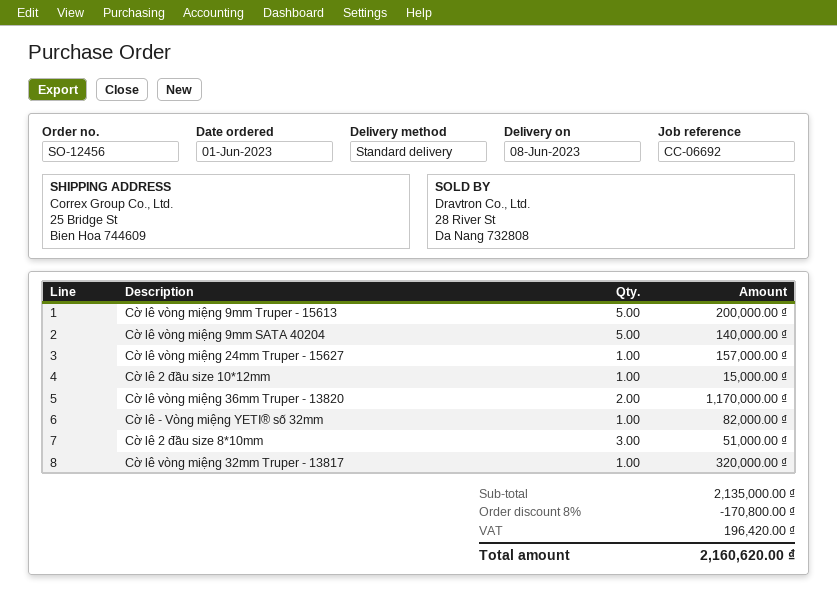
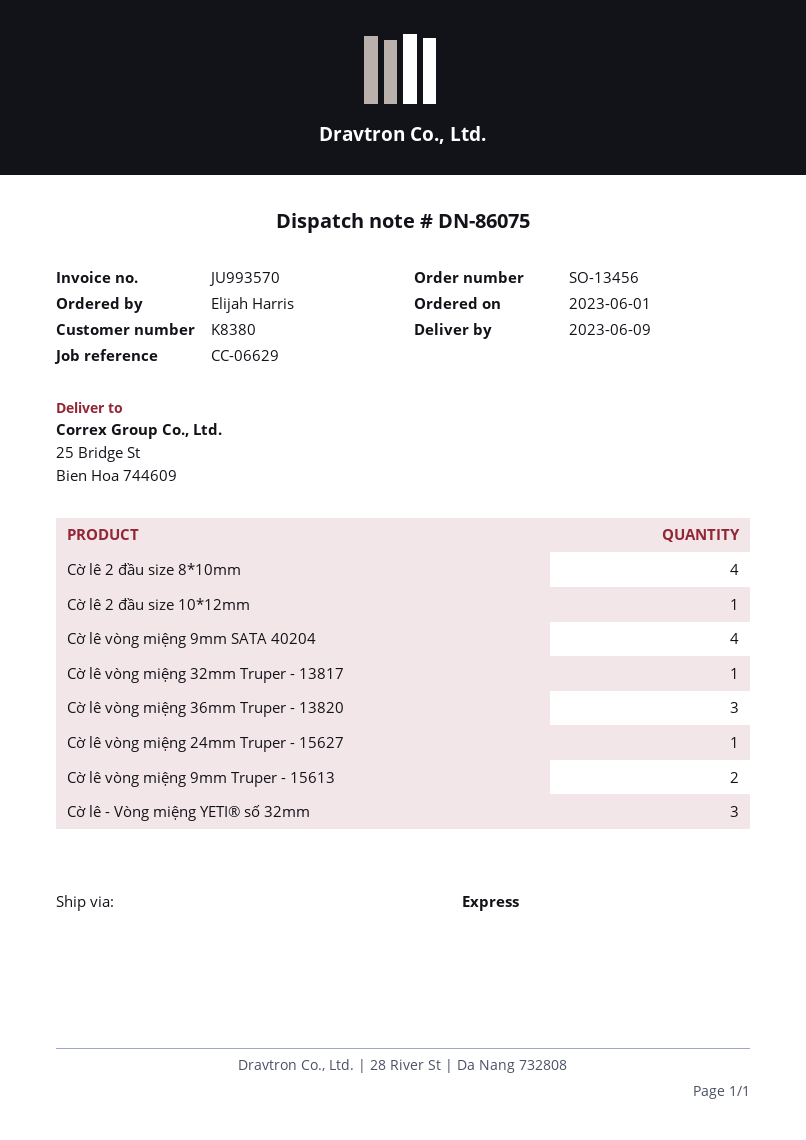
order number: SO-12456 -> SO-13456
delivery date: 2023-06-08 -> 2023-06-09
reference: CC-06692 -> CC-06629
shipping method: standard -> express
Cờ lê vòng miệng 9mm Truper - 15613: 5 -> 2
Cờ lê vòng miệng 9mm SATA 40204: 5 -> 4
Cờ lê vòng miệng 36mm Truper - 13820: 2 -> 3
Cờ lê - Vòng miệng YETI® số 32mm: 1 -> 3
Cờ lê 2 đầu size 8*10mm: 3 -> 4

